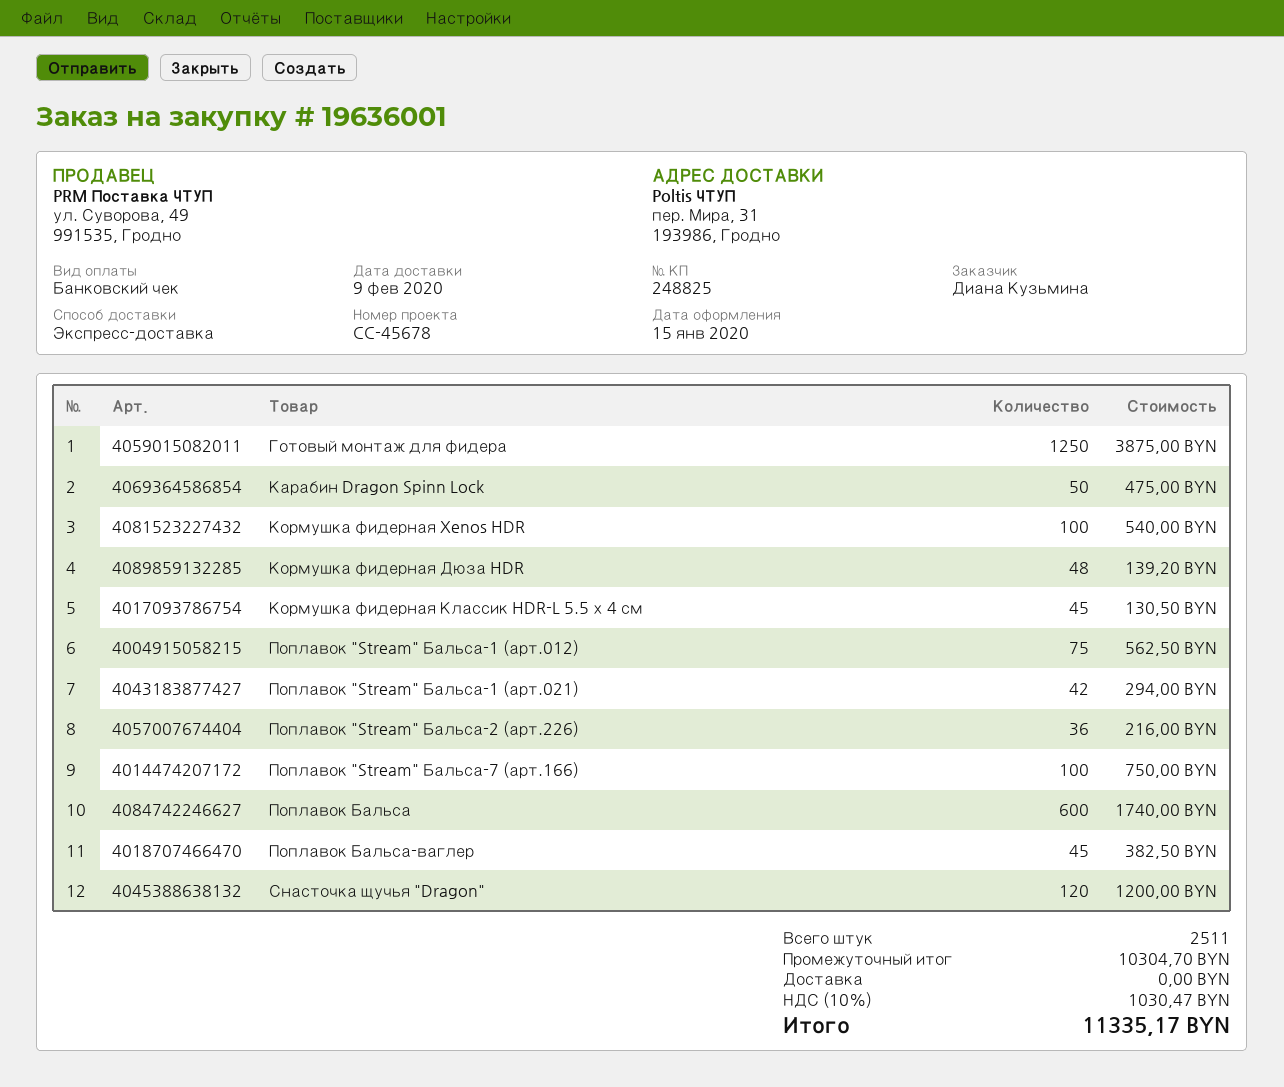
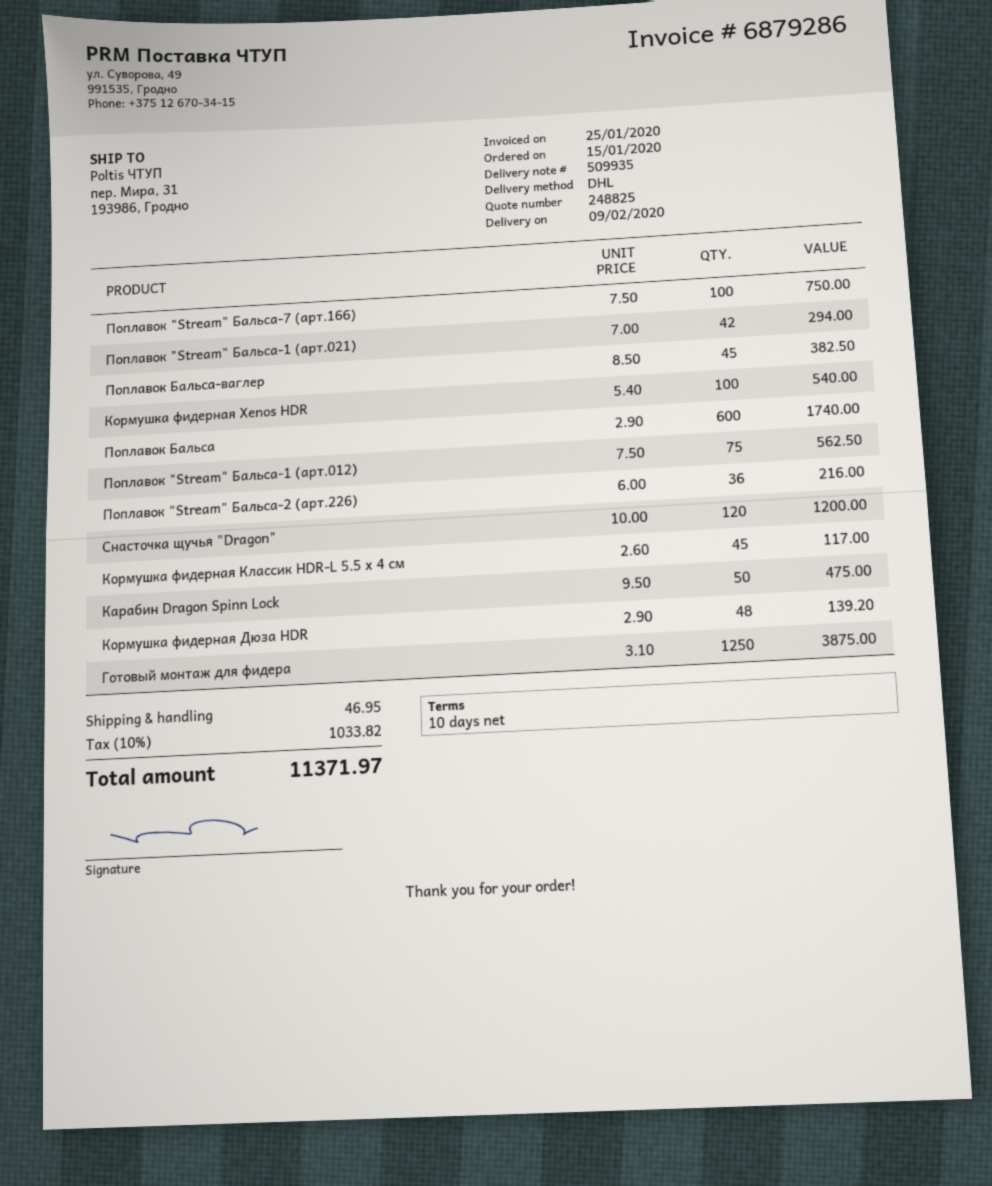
shipping method: express -> DHL
Кормушка фидерная Классик HDR-L 5.5 х 4 см: 45 for 130.50 -> 45 for 117.00
shipping: 0.00 -> 46.95
tax: 10% = 1030.47 -> 10% = 1033.82
total: 11335.17 -> 11371.97

